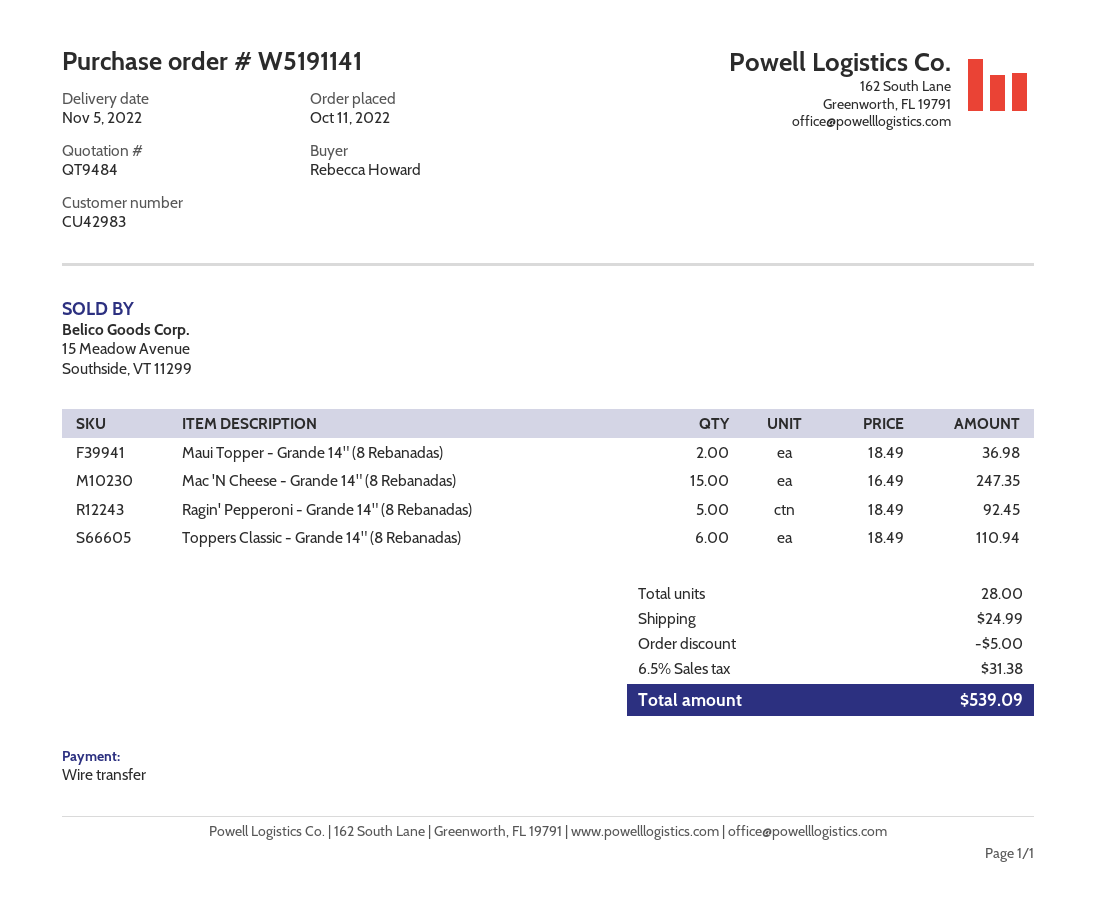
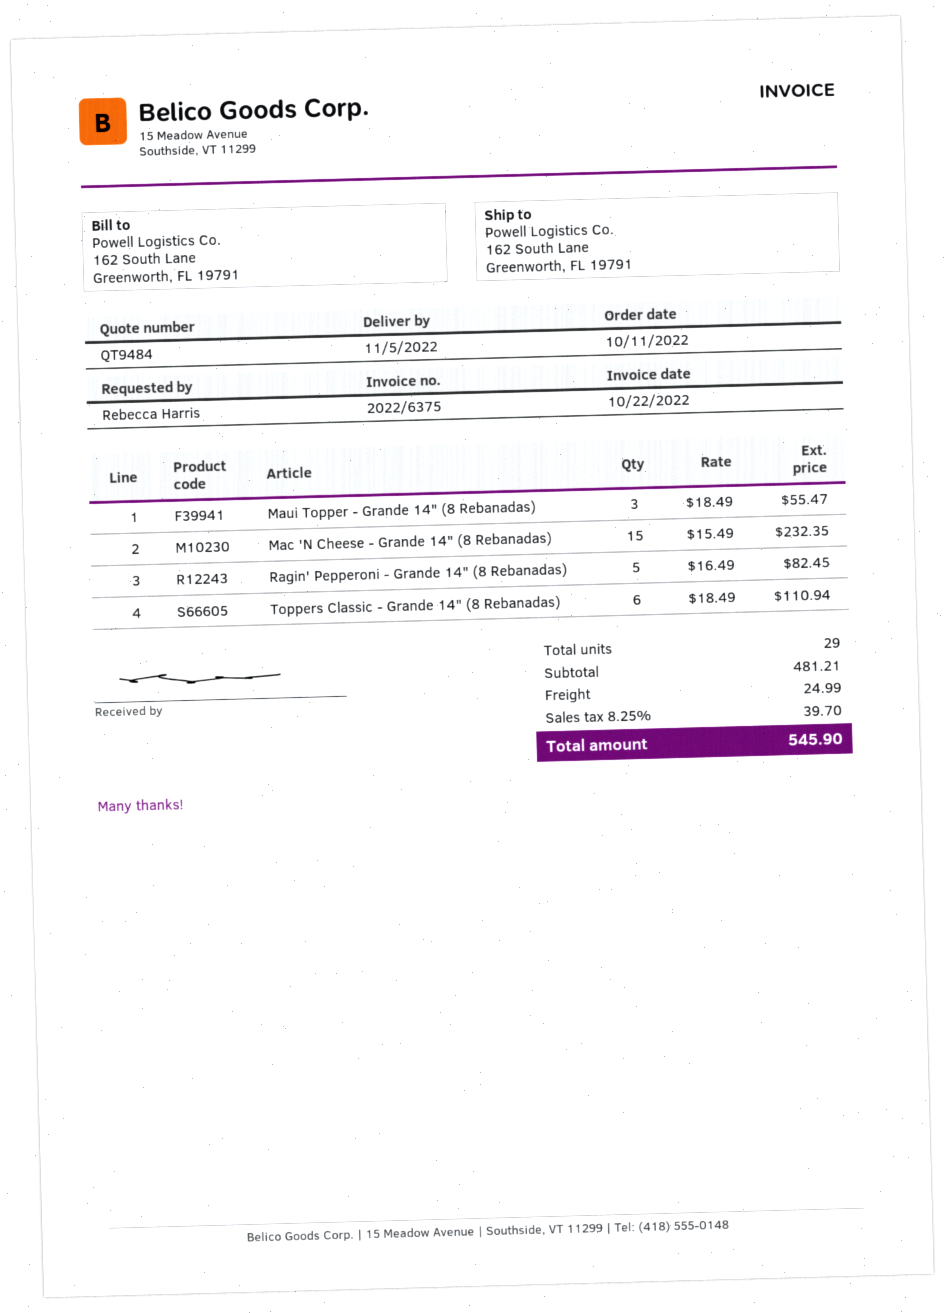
ordered by: Rebecca Howard -> Rebecca Harris
Maui Topper - Grande 14" (8 Rebanadas): 2 x 18.49 = 36.98 -> 3 x 18.49 = 55.47
Mac 'N Cheese - Grande 14" (8 Rebanadas): 15 x 16.49 = 247.35 -> 15 x 15.49 = 232.35
Ragin' Pepperoni - Grande 14" (8 Rebanadas): 5 x 18.49 = 92.45 -> 5 x 16.49 = 82.45
total quantity: 28 -> 29
discount: 5.00 -> none
tax: 6.5% = 31.38 -> 8.25% = 39.70
total: 539.09 -> 545.90

